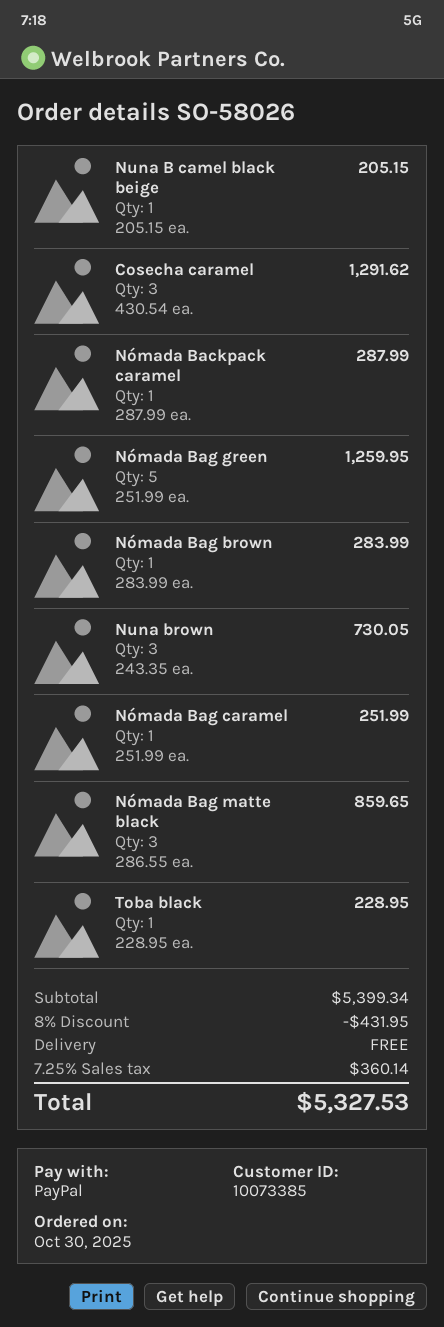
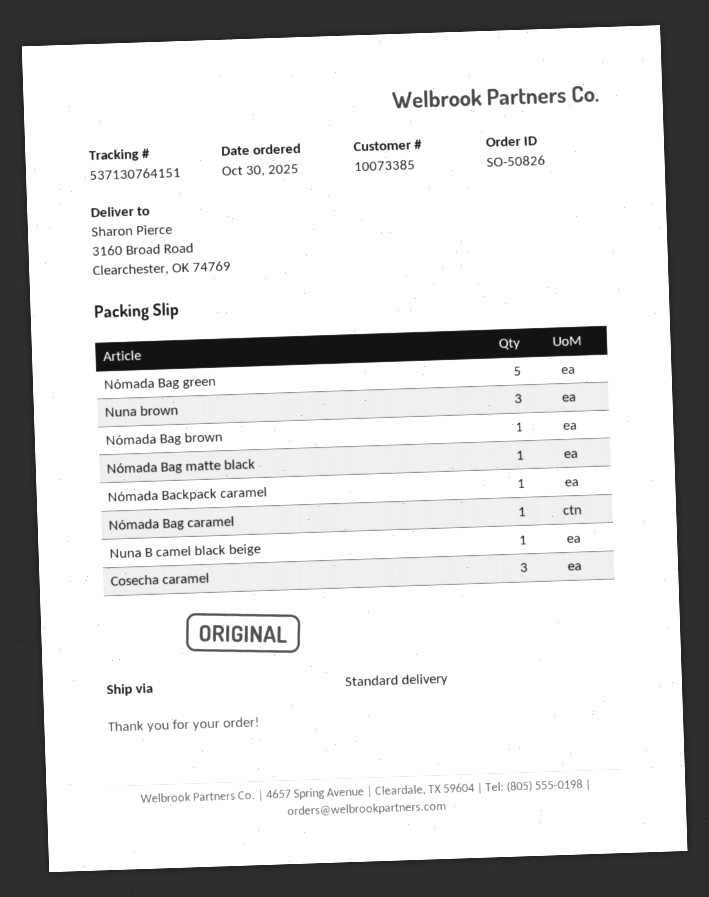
order number: SO-58026 -> SO-50826
Nómada Bag matte black: 3 -> 1
Toba black: 1 -> none

